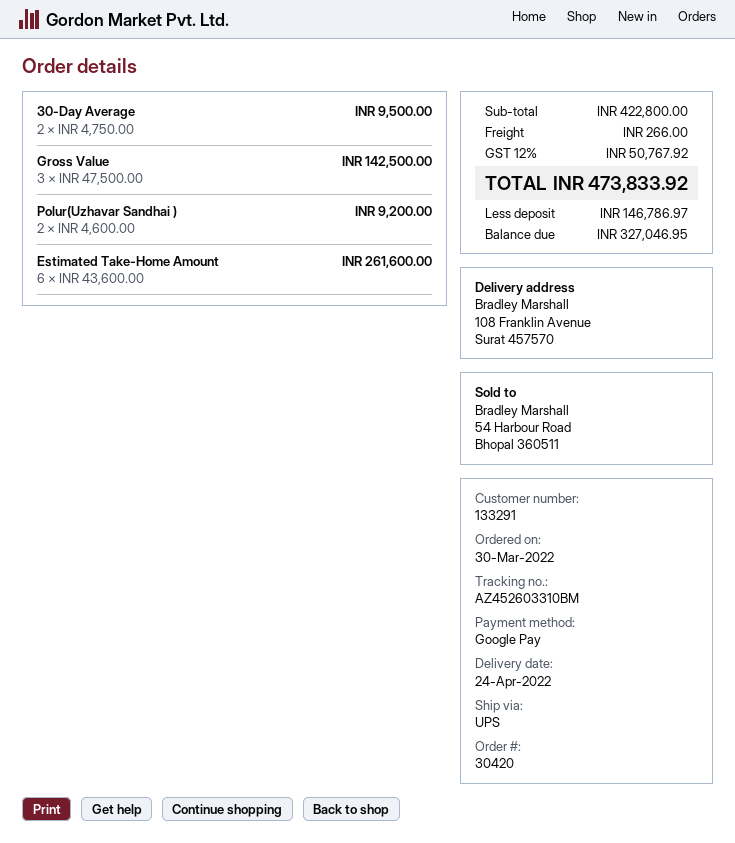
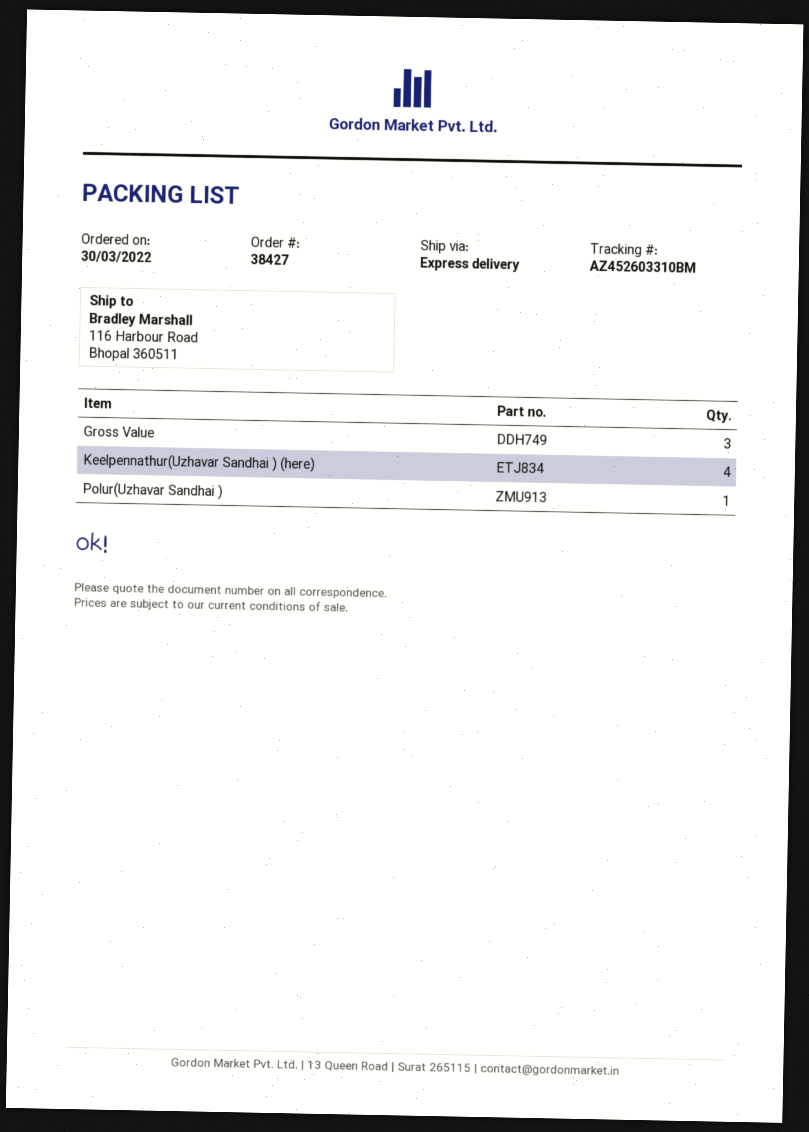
order number: 30420 -> 38427
shipping method: UPS -> express
ship to: 108 Franklin Avenue, Surat 457570 -> 116 Harbour Road, Bhopal 360511
30-Day Average: 2 -> none
Polur(Uzhavar Sandhai ): 2 -> 1
Estimated Take-Home Amount: 6 -> none
Keelpennathur(Uzhavar Sandhai ) (here): none -> 4

